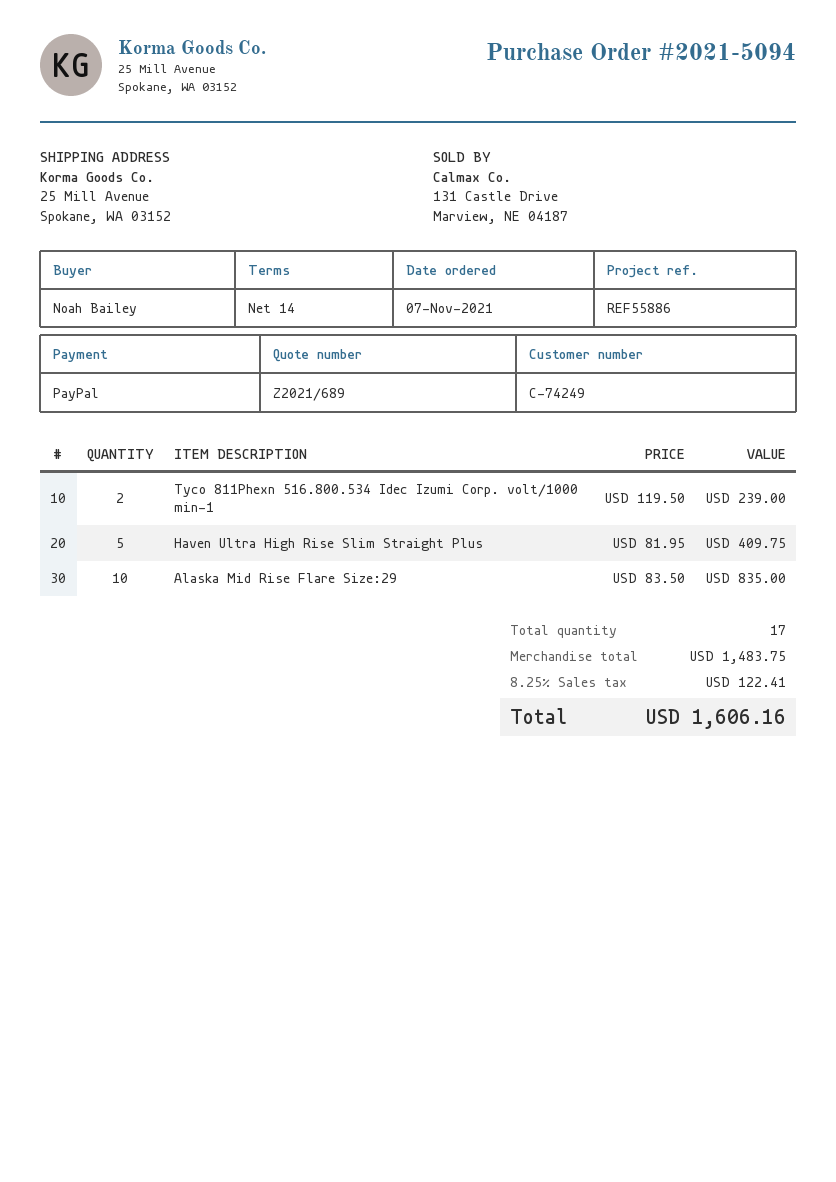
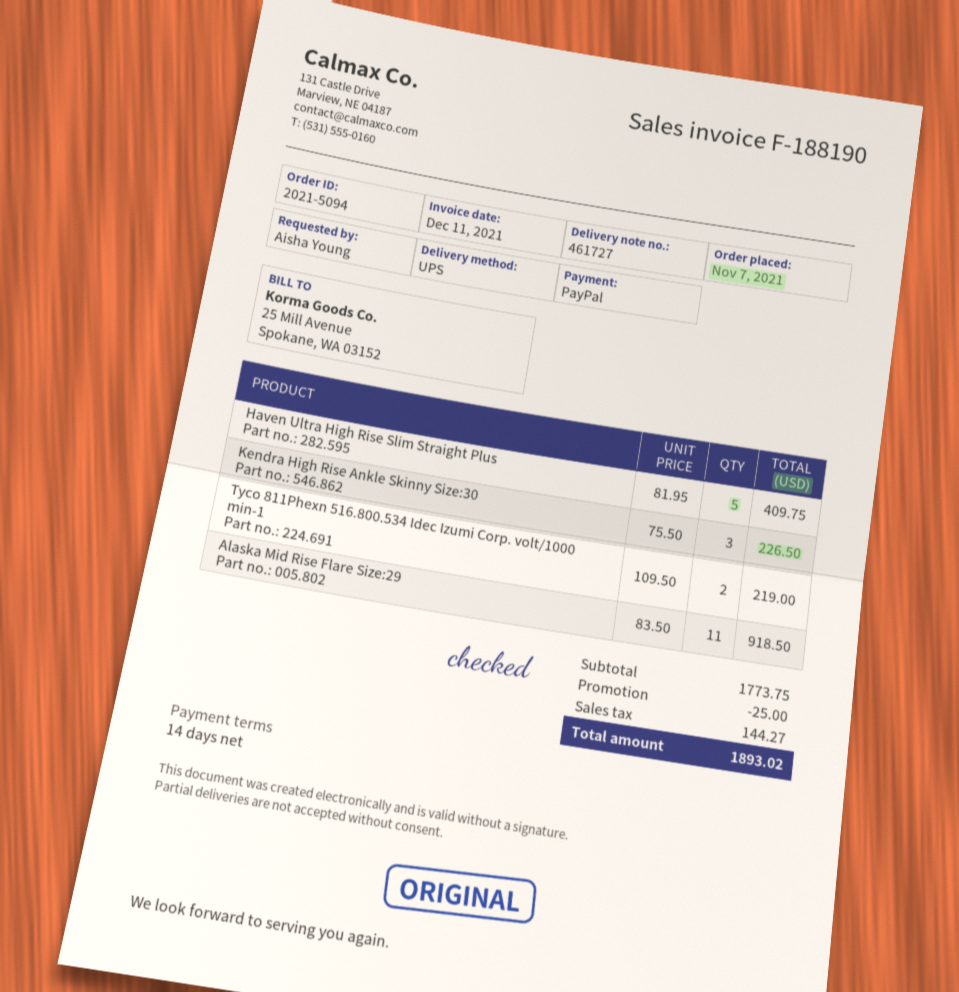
ordered by: Noah Bailey -> Aisha Young
Tyco 811Phexn 516.800.534 Idec Izumi Corp. volt/1000 min-1: 2 x 119.50 = 239.00 -> 2 x 109.50 = 219.00
Alaska Mid Rise Flare Size:29: 10 x 83.50 = 835.00 -> 11 x 83.50 = 918.50
Kendra High Rise Ankle Skinny Size:30: none -> 3 x 75.50 = 226.50
subtotal: 1483.75 -> 1773.75
discount: none -> 25.00
tax: 122.41 -> 144.27
total: 1606.16 -> 1893.02

